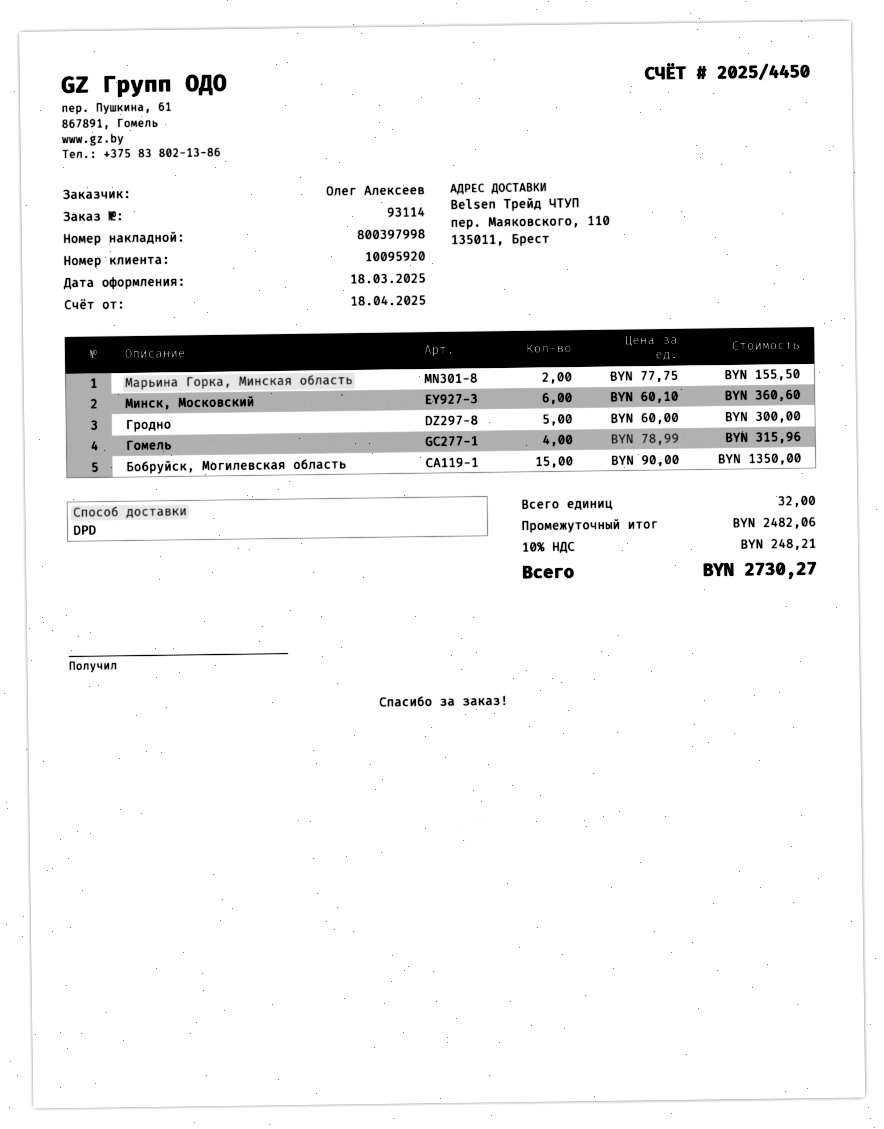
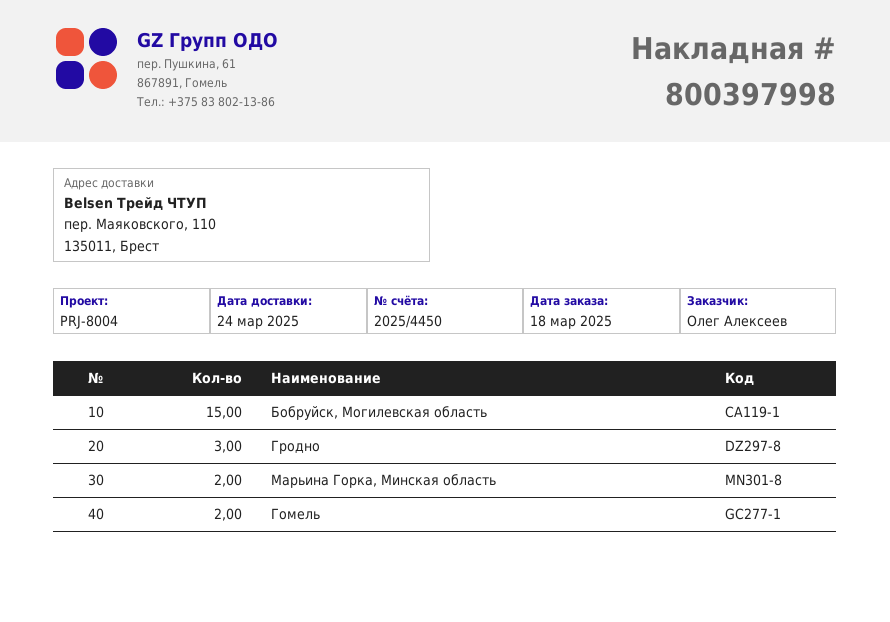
Минск, Московский: 6 -> none
Гродно: 5 -> 3
Гомель: 4 -> 2

